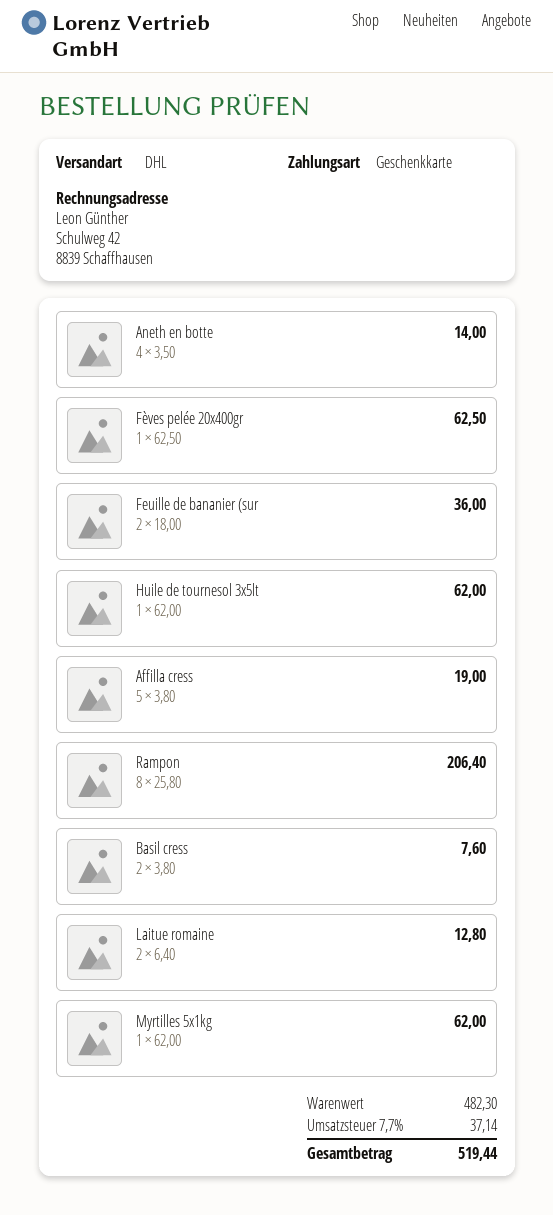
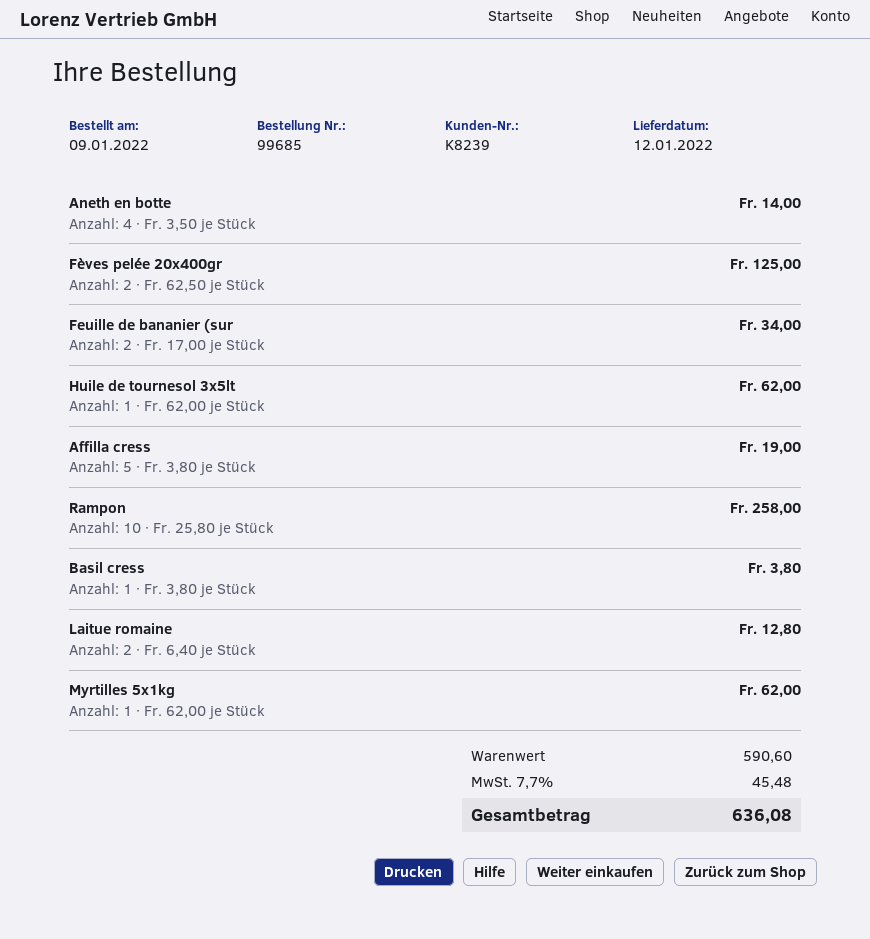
Fèves pelée 20x400gr: 1 x 62.50 = 62.50 -> 2 x 62.50 = 125.00
Feuille de bananier (sur: 2 x 18.00 = 36.00 -> 2 x 17.00 = 34.00
Rampon: 8 x 25.80 = 206.40 -> 10 x 25.80 = 258.00
Basil cress: 2 x 3.80 = 7.60 -> 1 x 3.80 = 3.80
subtotal: 482.30 -> 590.60
tax: 7.7% = 37.14 -> 7.7% = 45.48
total: 519.44 -> 636.08

